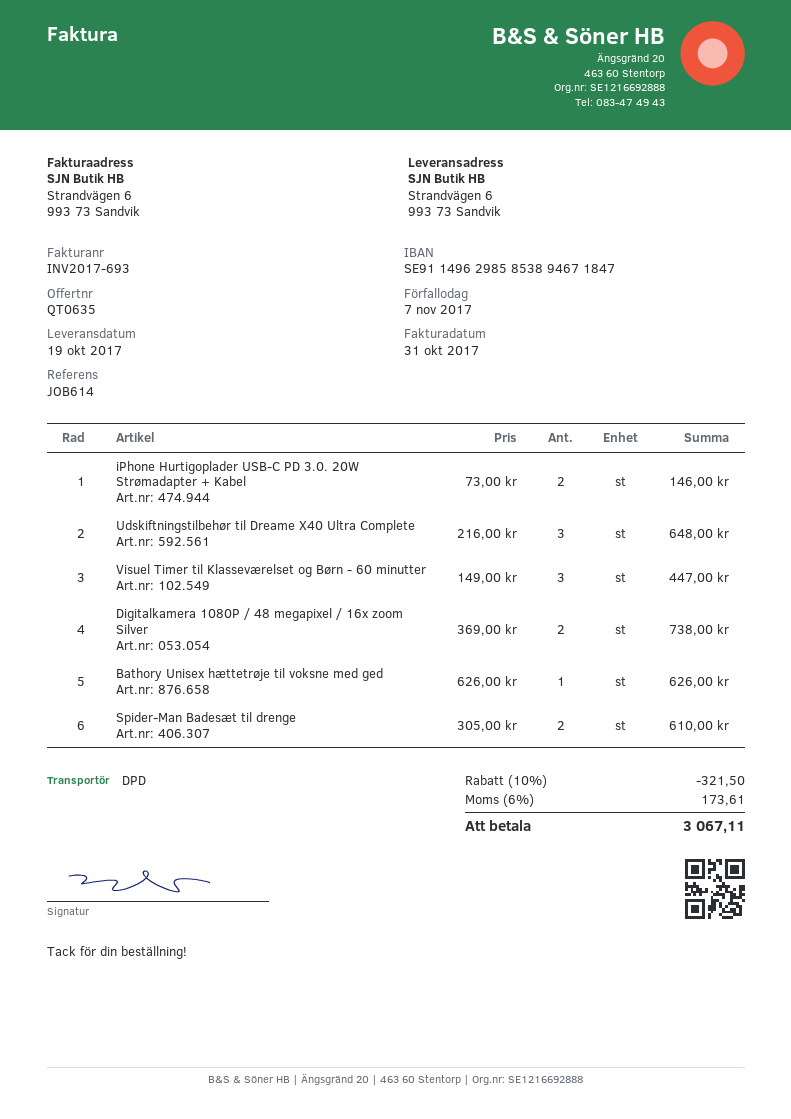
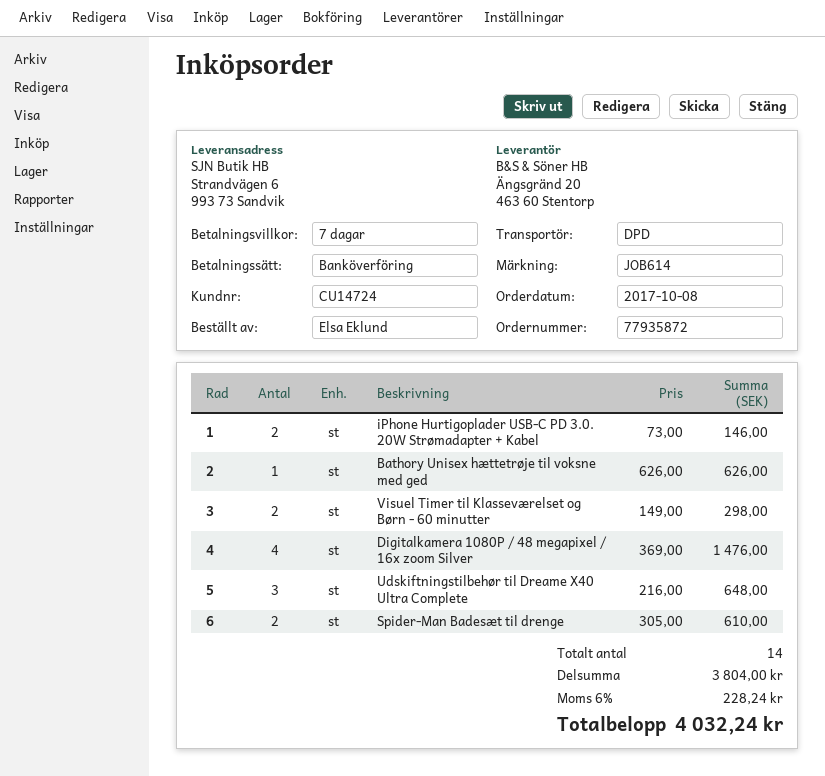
Visuel Timer til Klasseværelset og Børn - 60 minutter: 3 x 149.00 = 447.00 -> 2 x 149.00 = 298.00
Digitalkamera 1080P / 48 megapixel / 16x zoom Silver: 2 x 369.00 = 738.00 -> 4 x 369.00 = 1476.00
discount: 10% = 321.50 -> none
tax: 6% = 173.61 -> 6% = 228.24
total: 3067.11 -> 4032.24

